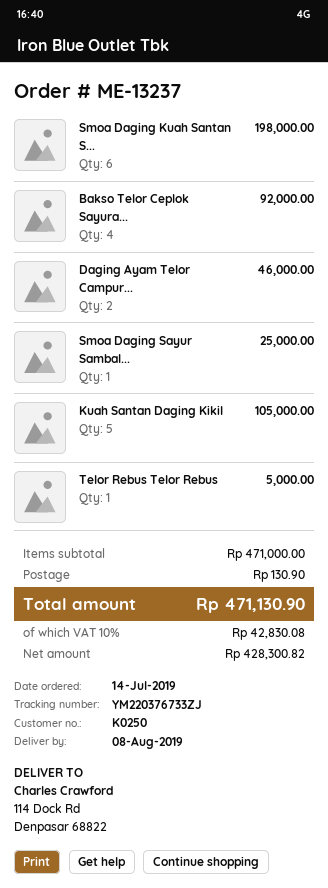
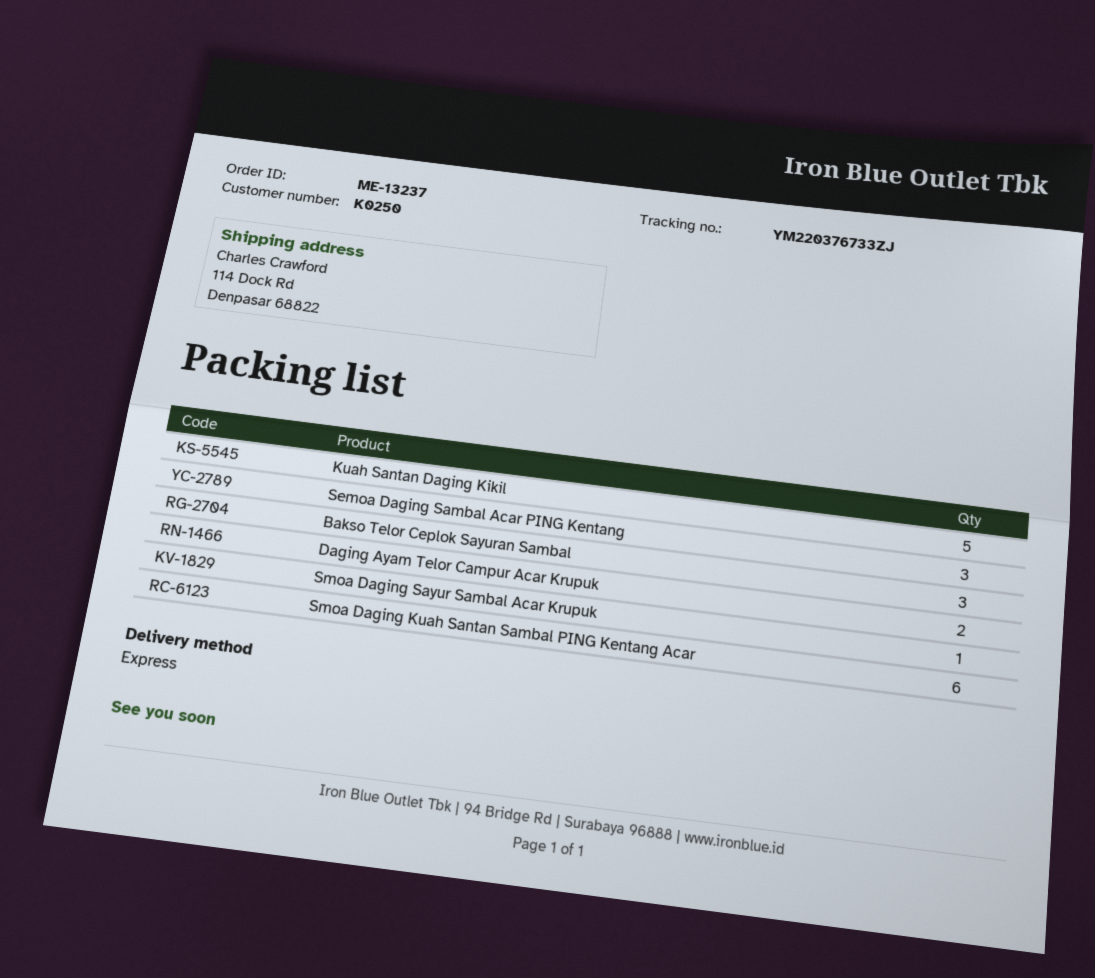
Bakso Telor Ceplok Sayura...: 4 -> 3
Telor Rebus Telor Rebus: 1 -> none
Semoa Daging Sambal Acar PING Kentang: none -> 3

